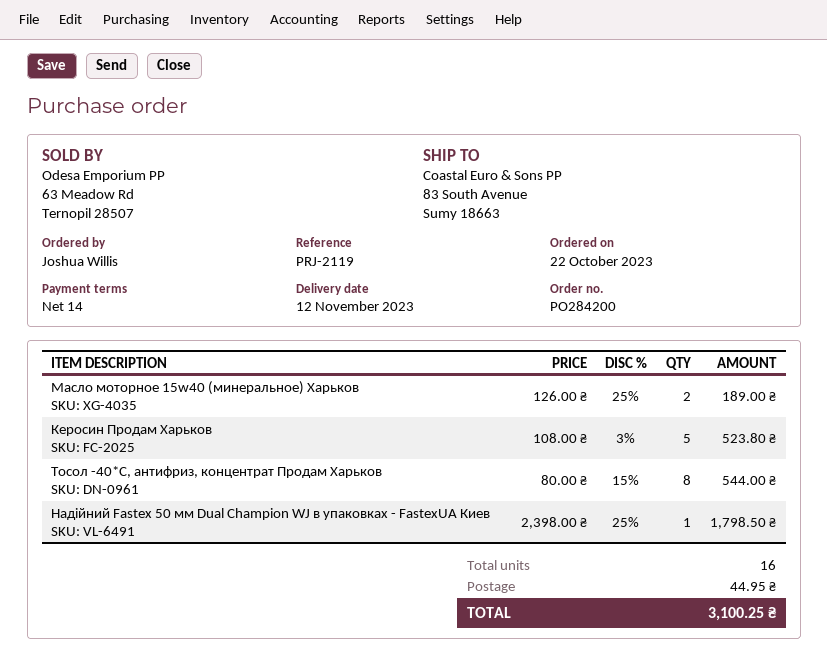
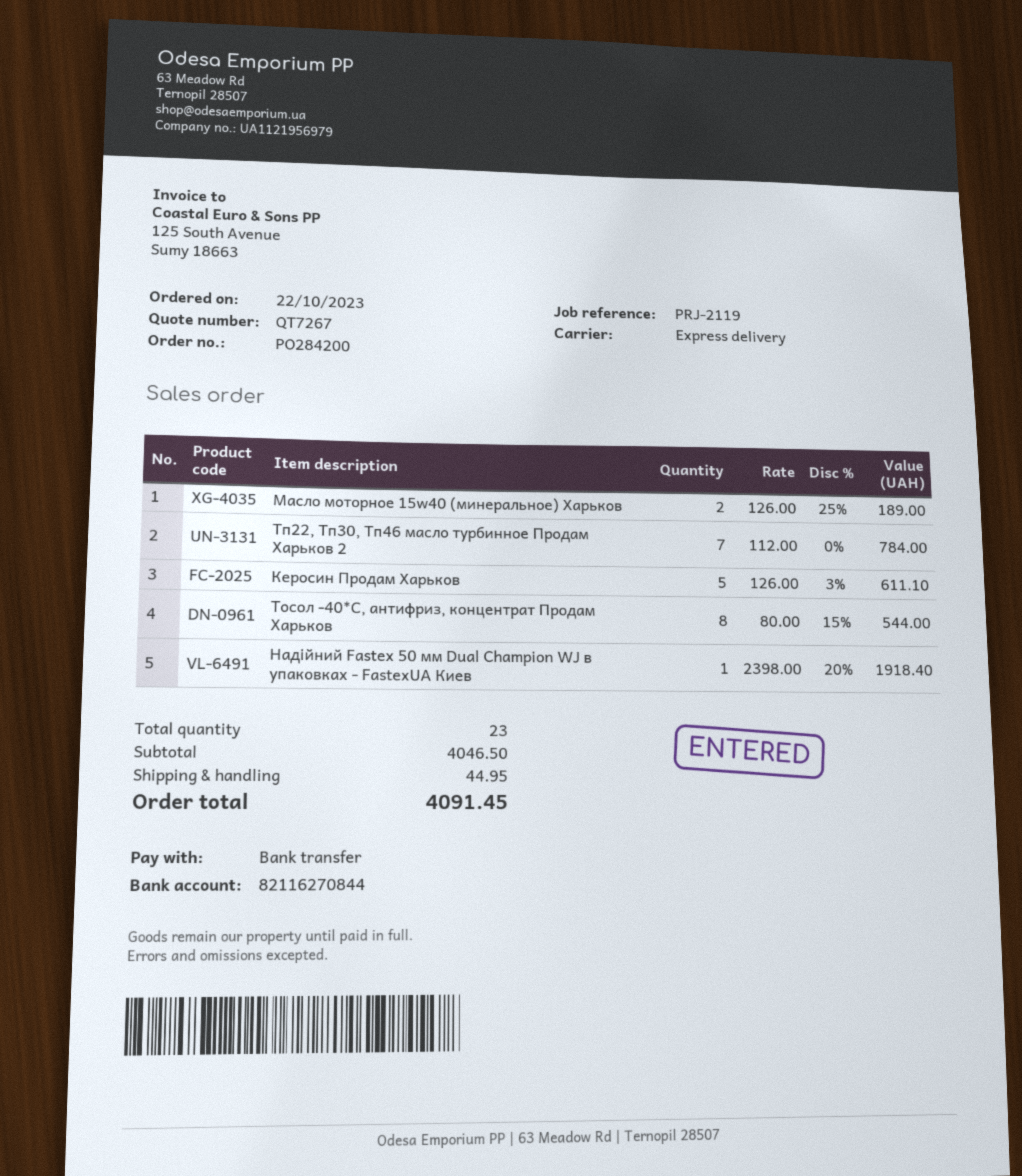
Керосин Продам Харьков: 5 x 108.00 - 3% = 523.80 -> 5 x 126.00 - 3% = 611.10
Надійний Fastex 50 мм Dual Champion WJ в упаковках - FastexUA Киев: 1 x 2398.00 - 25% = 1798.50 -> 1 x 2398.00 - 20% = 1918.40
Тп22, Тп30, Тп46 масло турбинное Продам Харьков 2: none -> 7 x 112.00 = 784.00
total quantity: 16 -> 23
total: 3100.25 -> 4091.45

